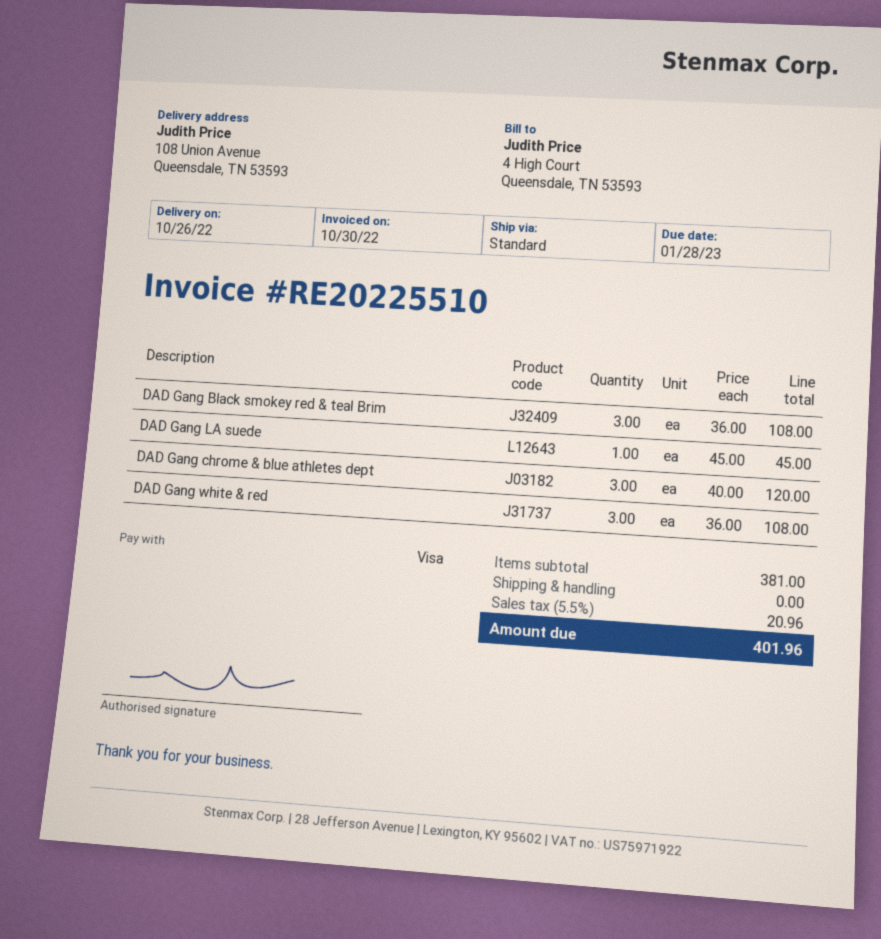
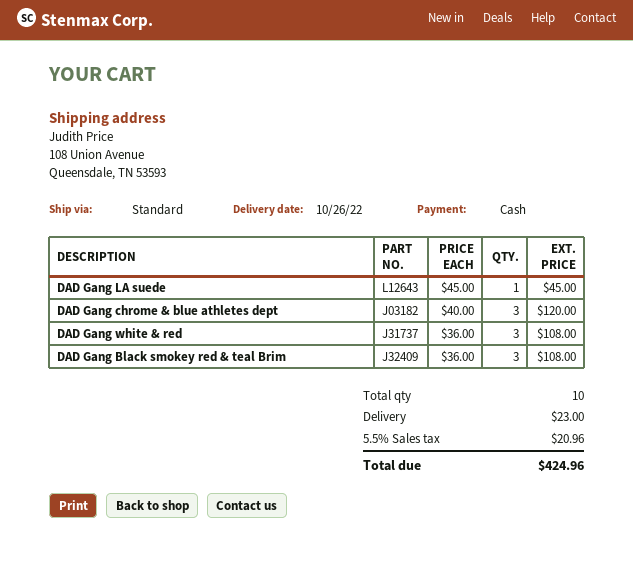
payment method: Visa -> cash
shipping: 0.00 -> 23.00
total: 401.96 -> 424.96

